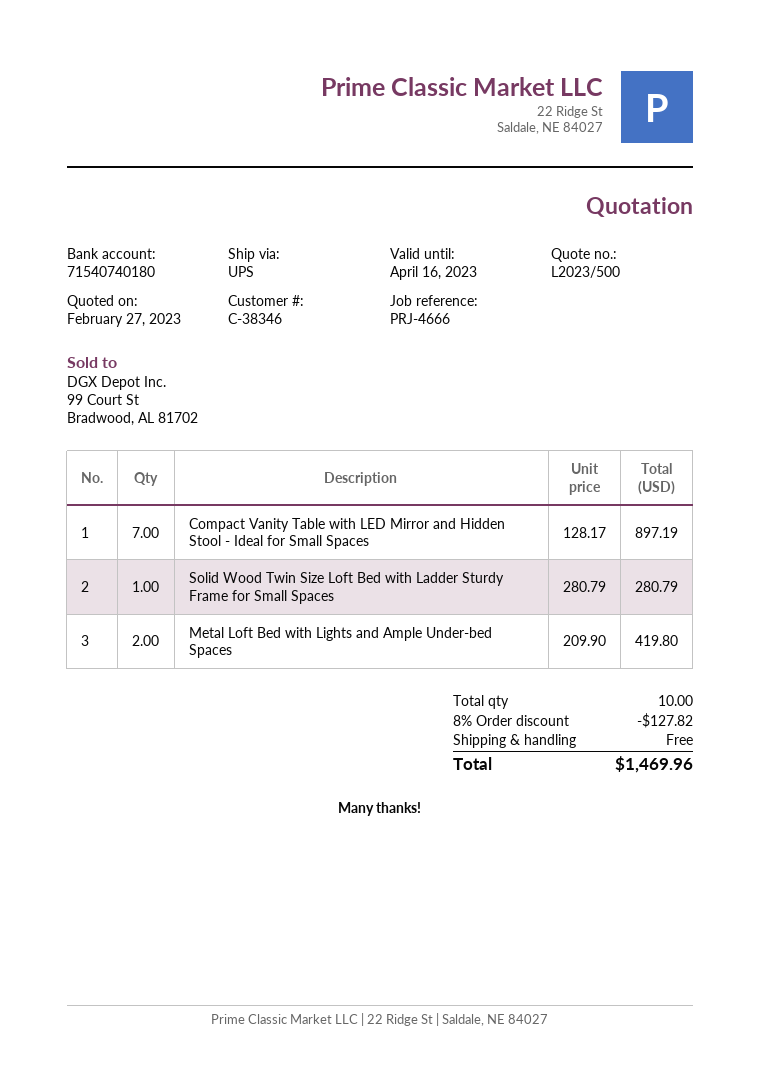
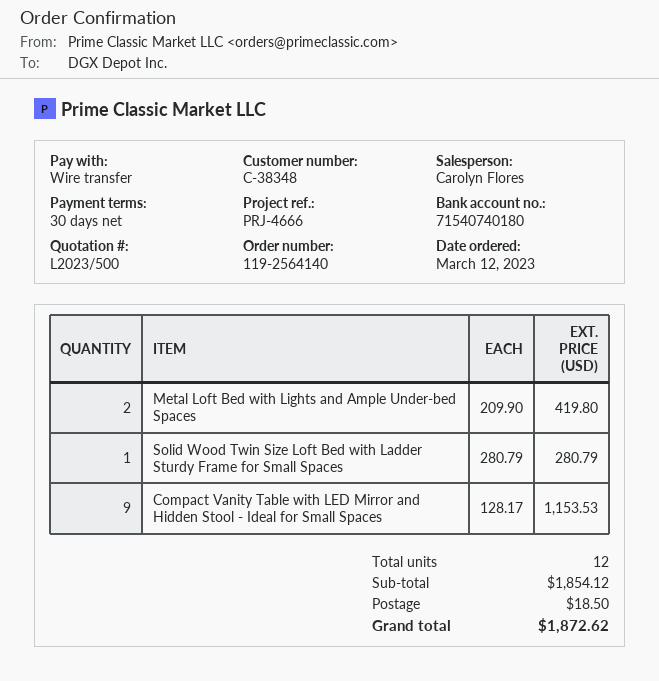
customer number: C-38346 -> C-38348
Compact Vanity Table with LED Mirror and Hidden Stool - Ideal for Small Spaces: 7 x 128.17 = 897.19 -> 9 x 128.17 = 1153.53
total quantity: 10 -> 12
discount: 8% = 127.82 -> none
shipping: 0.00 -> 18.50
total: 1469.96 -> 1872.62

